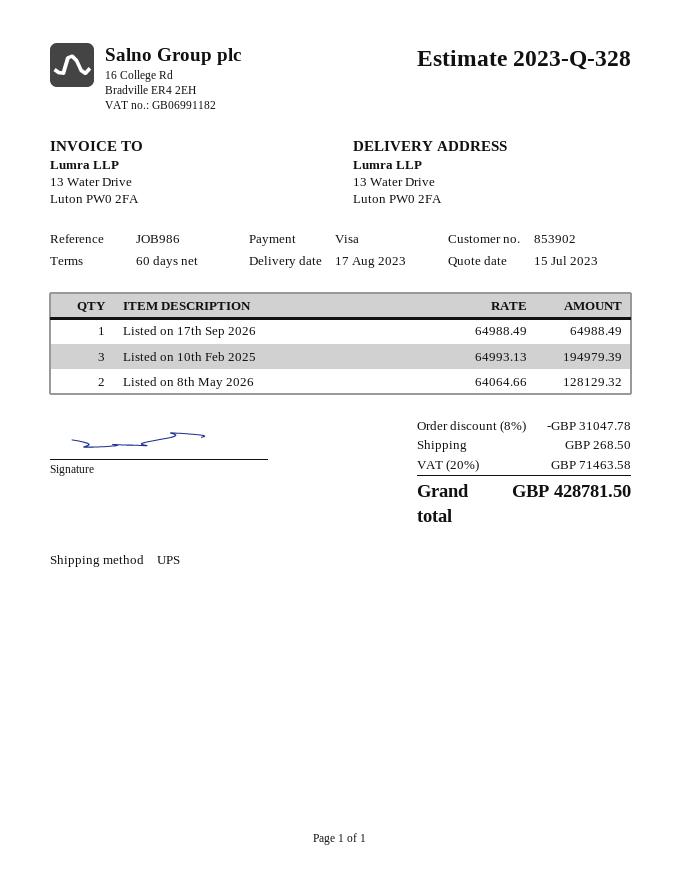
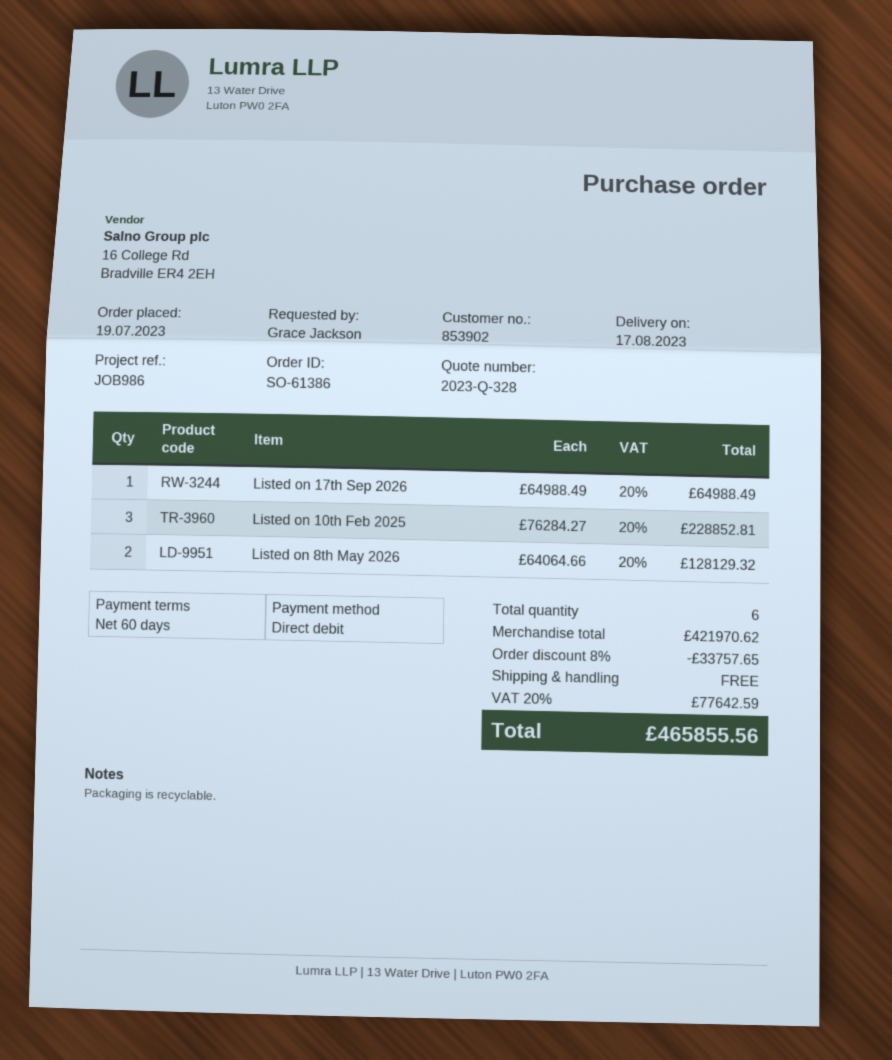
payment method: Visa -> direct debit
Listed on 10th Feb 2025: 3 x 64993.13 = 194979.39 -> 3 x 76284.27 = 228852.81
discount: 8% = 31047.78 -> 8% = 33757.65
shipping: 268.50 -> 0.00
tax: 20% = 71463.58 -> 20% = 77642.59
total: 428781.50 -> 465855.56

